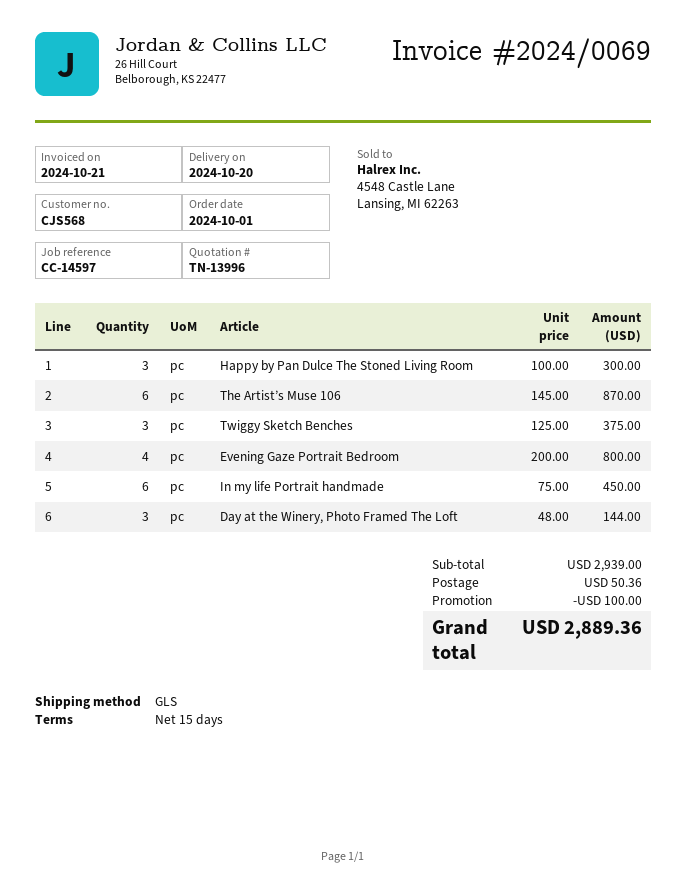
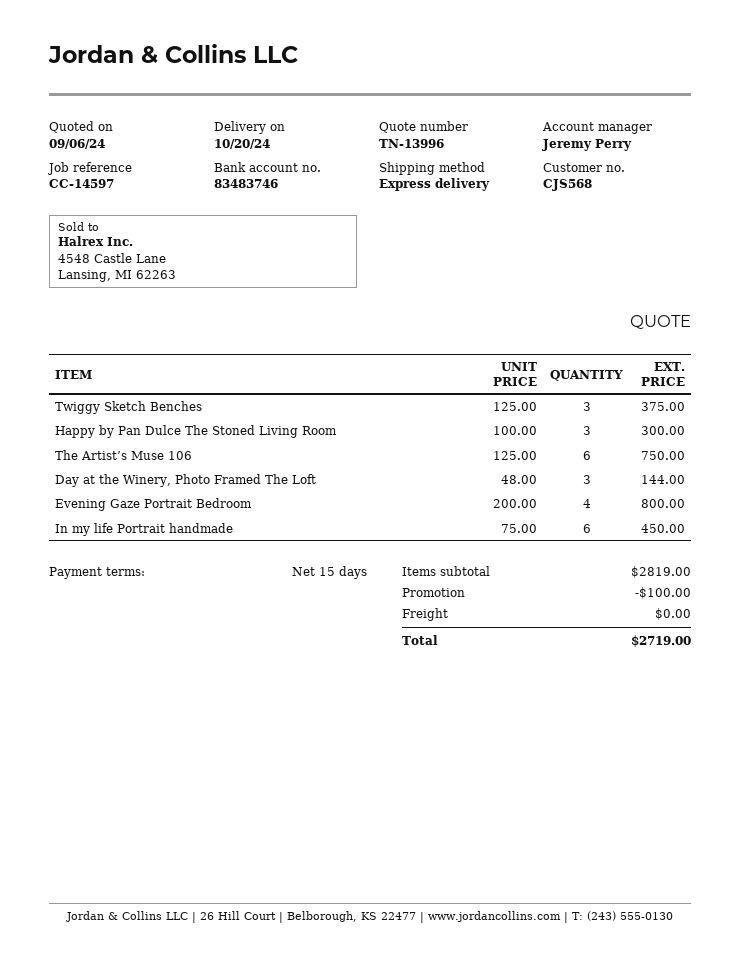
shipping method: GLS -> express
The Artist’s Muse 106: 6 x 145.00 = 870.00 -> 6 x 125.00 = 750.00
subtotal: 2939.00 -> 2819.00
shipping: 50.36 -> 0.00
total: 2889.36 -> 2719.00

